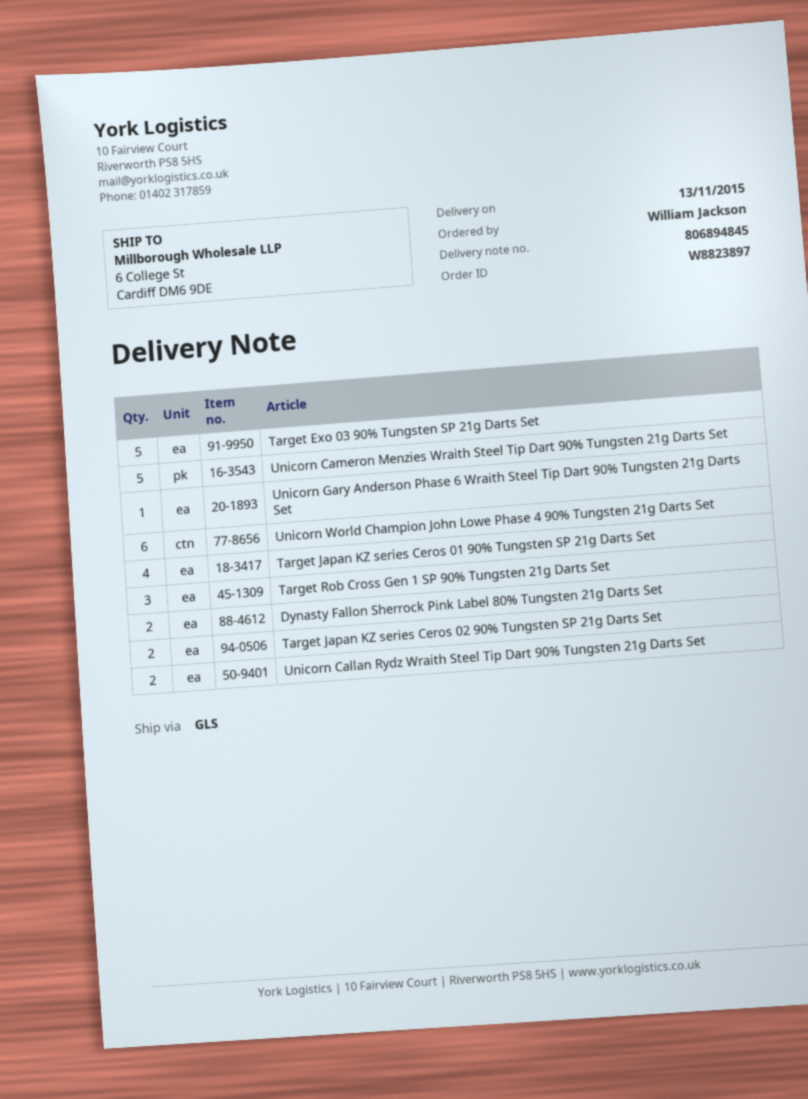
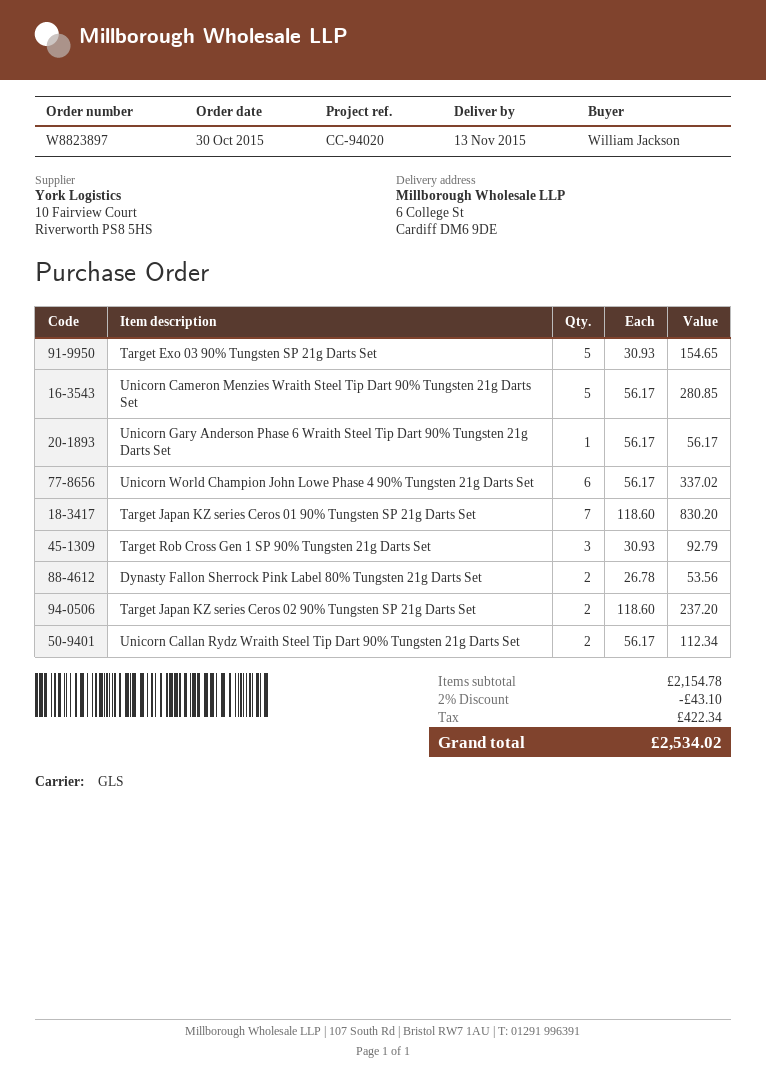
Target Japan KZ series Ceros 01 90% Tungsten SP 21g Darts Set: 4 -> 7

